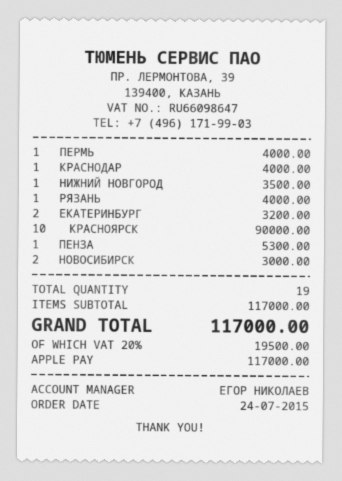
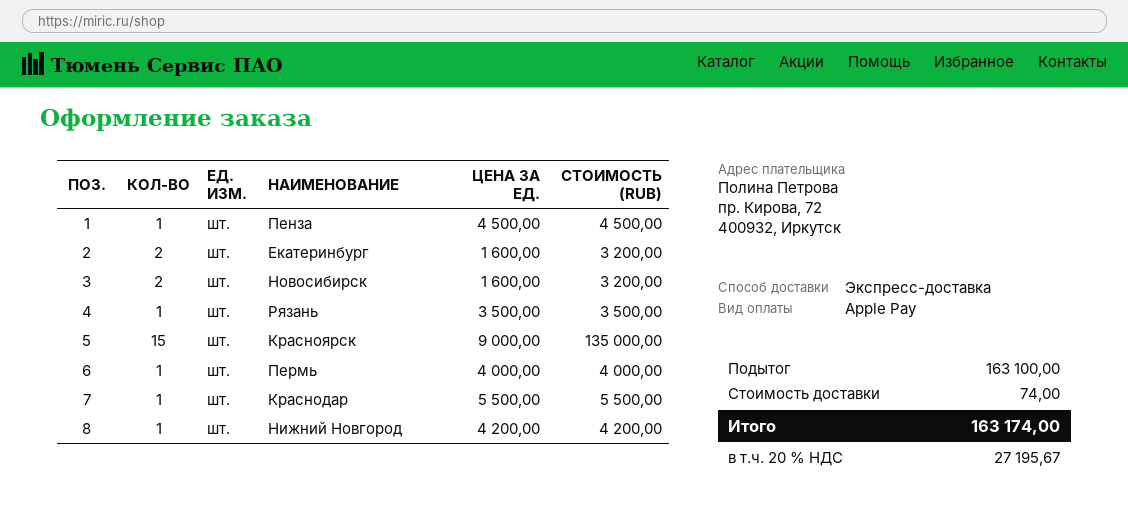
КРАСНОДАР: 1 for 4000.00 -> 1 for 5500.00
НИЖНИЙ НОВГОРОД: 1 for 3500.00 -> 1 for 4200.00
РЯЗАНЬ: 1 for 4000.00 -> 1 for 3500.00
КРАСНОЯРСК: 10 for 90000.00 -> 15 for 135000.00
ПЕНЗА: 1 for 5300.00 -> 1 for 4500.00
НОВОСИБИРСК: 2 for 3000.00 -> 2 for 3200.00
subtotal: 117000.00 -> 163100.00
shipping: none -> 74.00
tax: 20% = 19500.00 -> 20% = 27195.67
total: 117000.00 -> 163174.00

